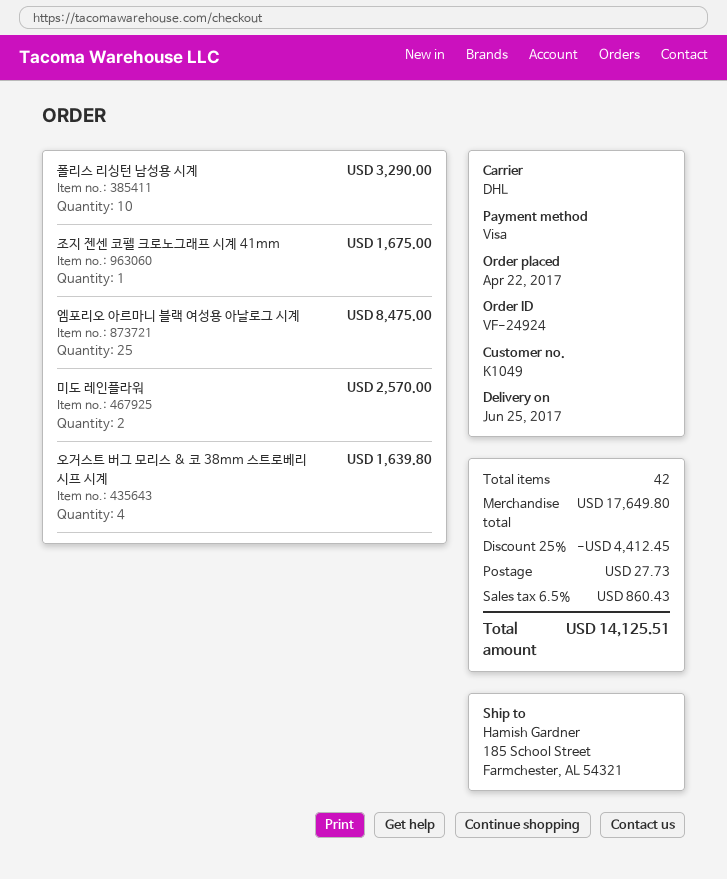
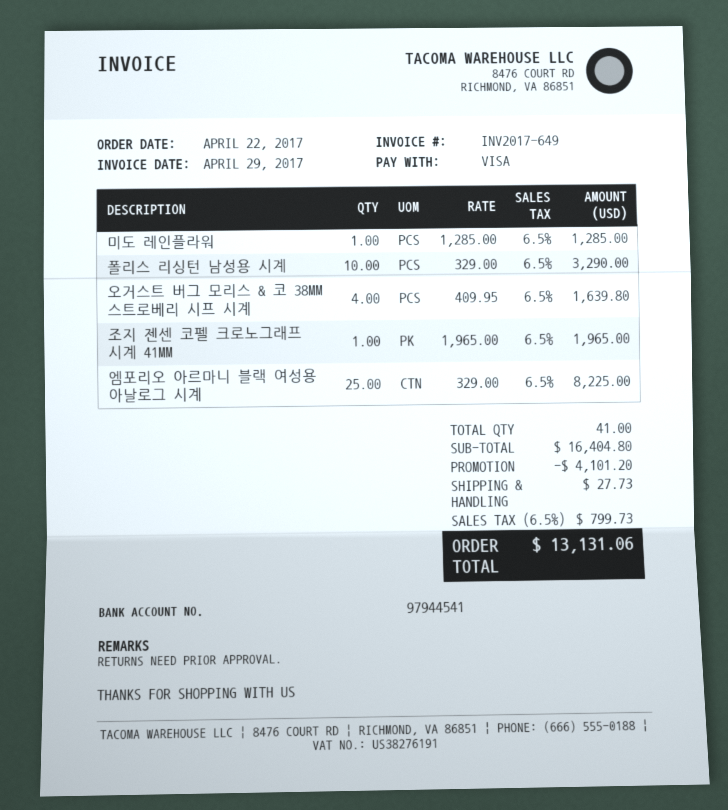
조지 젠센 코펠 크로노그래프 시계 41mm: 1 for 1675.00 -> 1 for 1965.00
엠포리오 아르마니 블랙 여성용 아날로그 시계: 25 for 8475.00 -> 25 for 8225.00
미도 레인플라워: 2 for 2570.00 -> 1 for 1285.00
total quantity: 42 -> 41
subtotal: 17649.80 -> 16404.80
discount: 4412.45 -> 4101.20
tax: 6.5% = 860.43 -> 6.5% = 799.73
total: 14125.51 -> 13131.06

